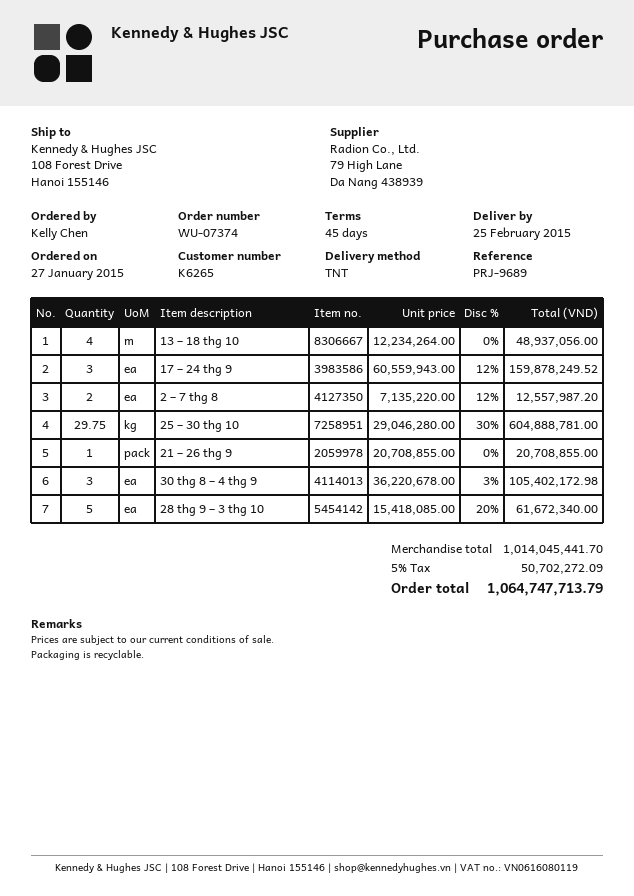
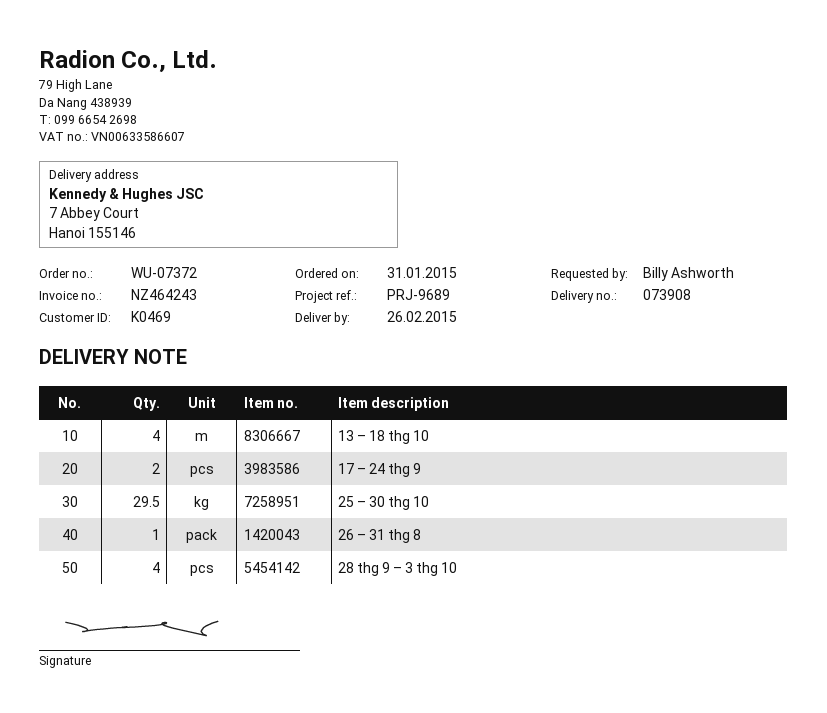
order number: WU-07374 -> WU-07372
order date: 2015-01-27 -> 2015-01-31
delivery date: 2015-02-25 -> 2015-02-26
customer number: K6265 -> K0469
ordered by: Kelly Chen -> Billy Ashworth
ship to: 108 Forest Drive, Hanoi 155146 -> 7 Abbey Court, Hanoi 155146
17 – 24 thg 9: 3 -> 2
2 – 7 thg 8: 2 -> none
25 – 30 thg 10: 29.75 -> 29.5
21 – 26 thg 9: 1 -> none
30 thg 8 – 4 thg 9: 3 -> none
28 thg 9 – 3 thg 10: 5 -> 4
26 – 31 thg 8: none -> 1

